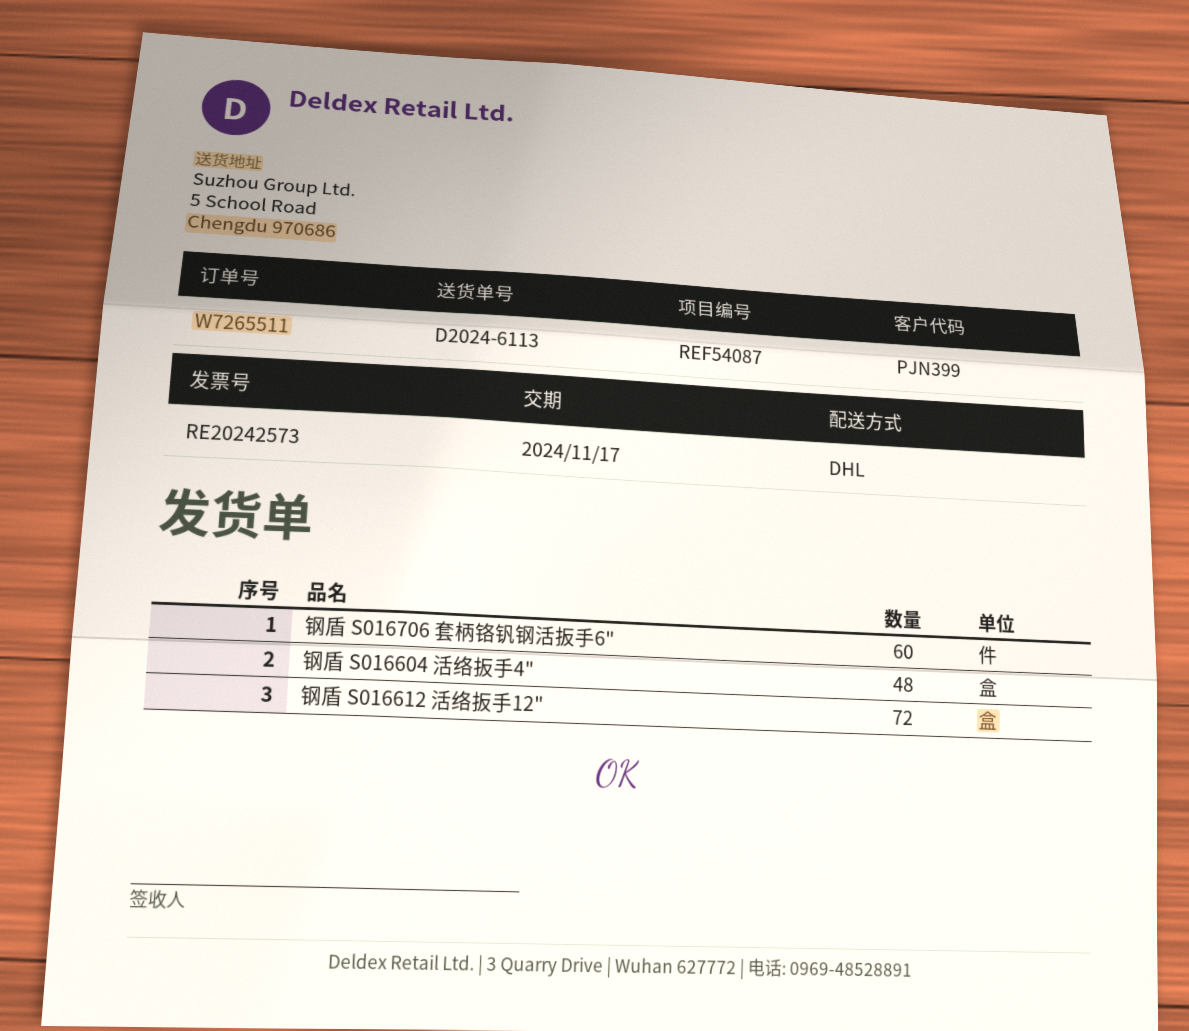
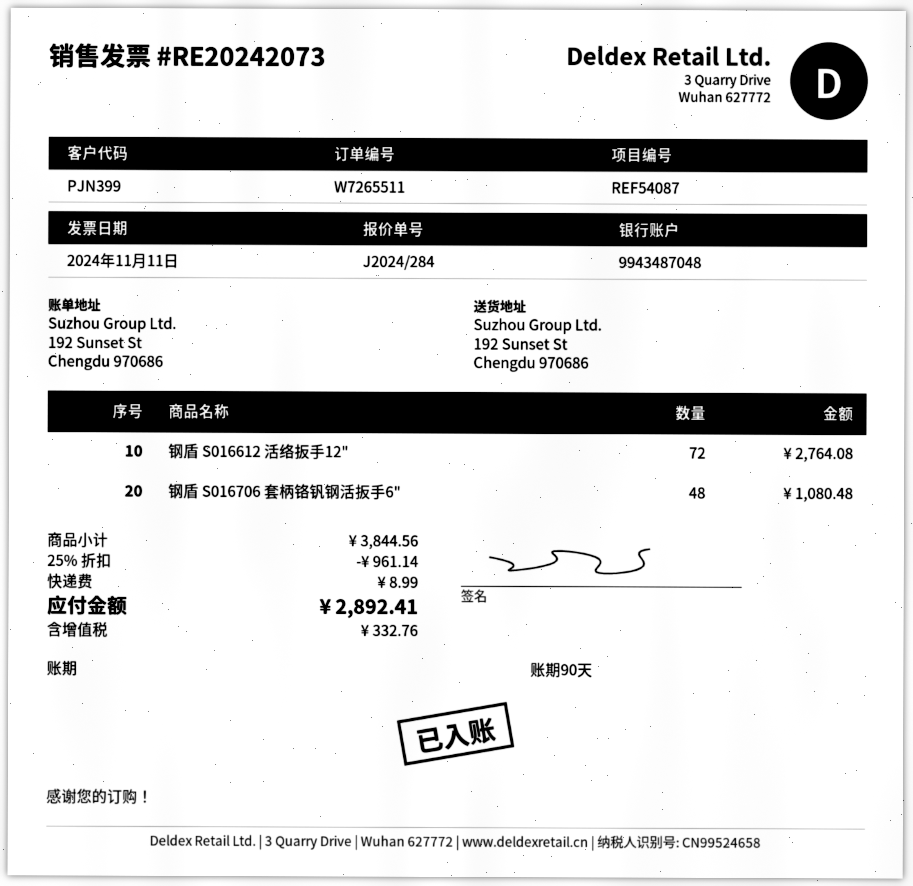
invoice number: RE20242573 -> RE20242073
ship to: 5 School Road, Chengdu 970686 -> 192 Sunset St, Chengdu 970686
钢盾 S016706 套柄铬钒钢活扳手6": 60 -> 48
钢盾 S016604 活络扳手4": 48 -> none

